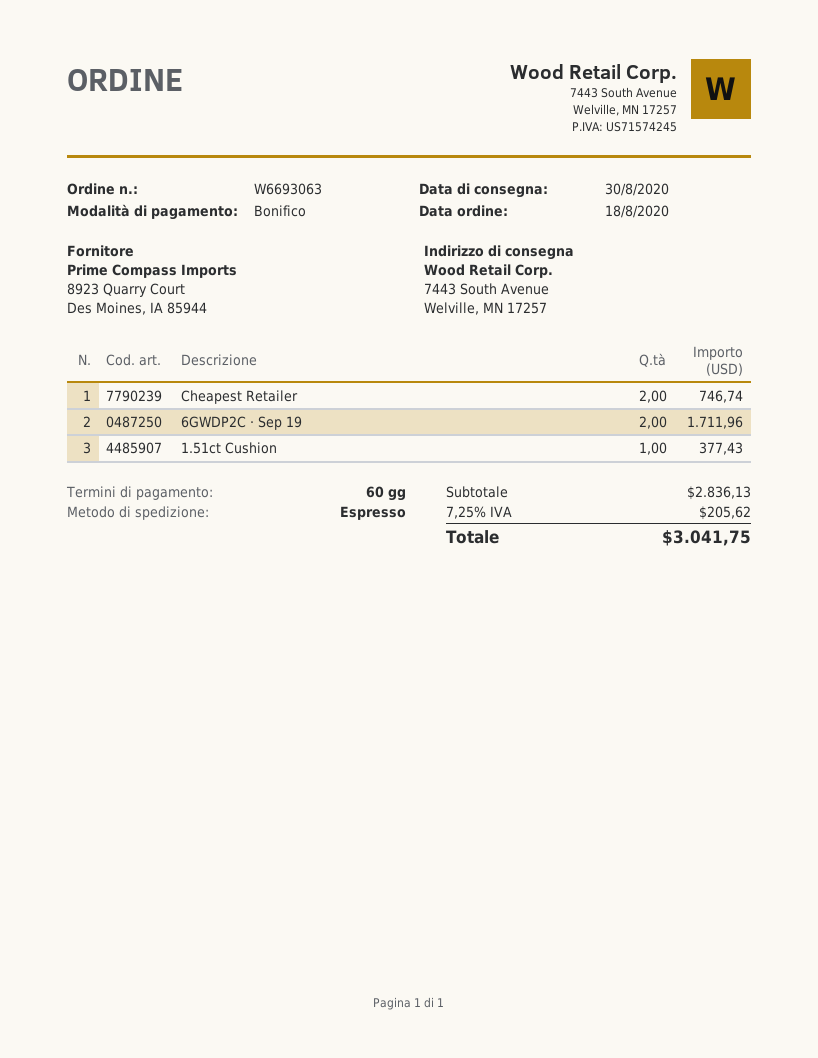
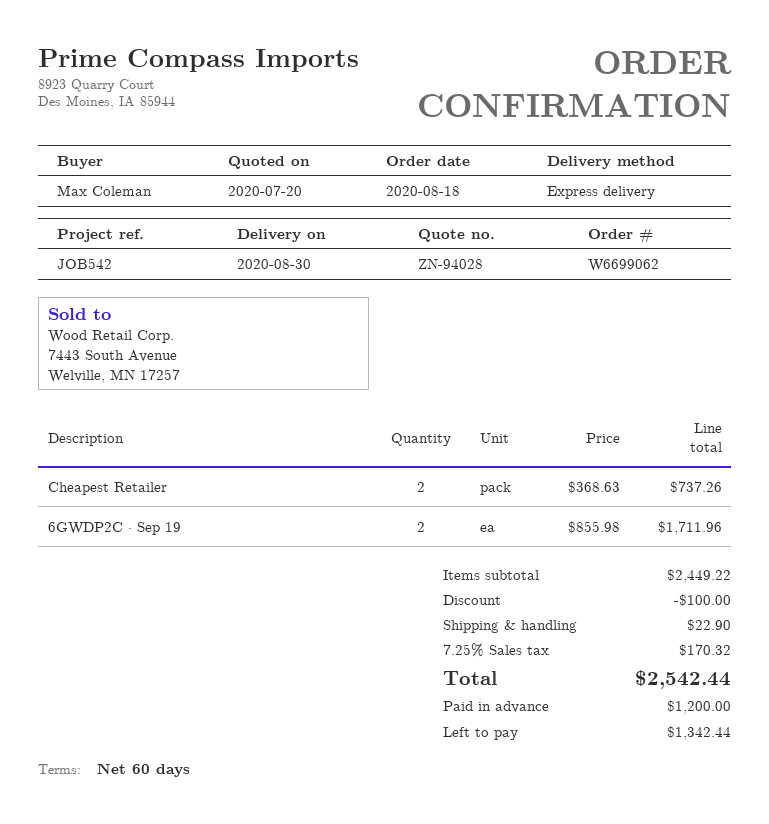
order number: W6693063 -> W6699062
Cheapest Retailer: 2 for 746.74 -> 2 for 737.26
1.51ct Cushion: 1 for 377.43 -> none
subtotal: 2836.13 -> 2449.22
discount: none -> 100.00
shipping: none -> 22.90
tax: 7.25% = 205.62 -> 7.25% = 170.32
total: 3041.75 -> 2542.44

